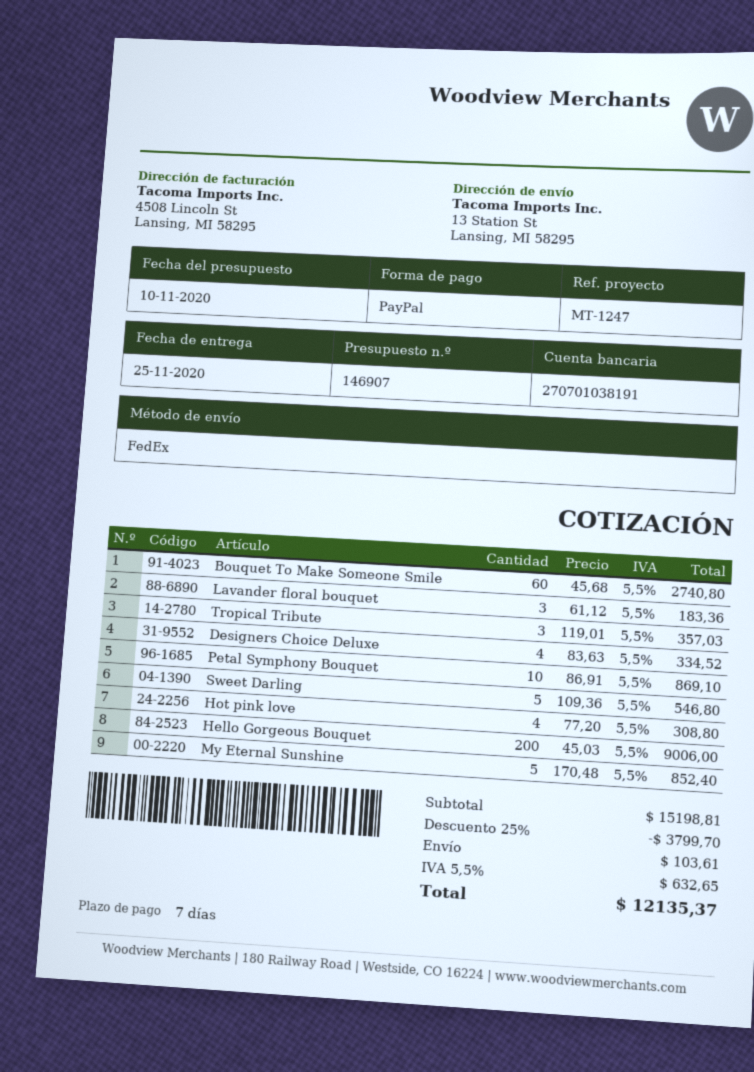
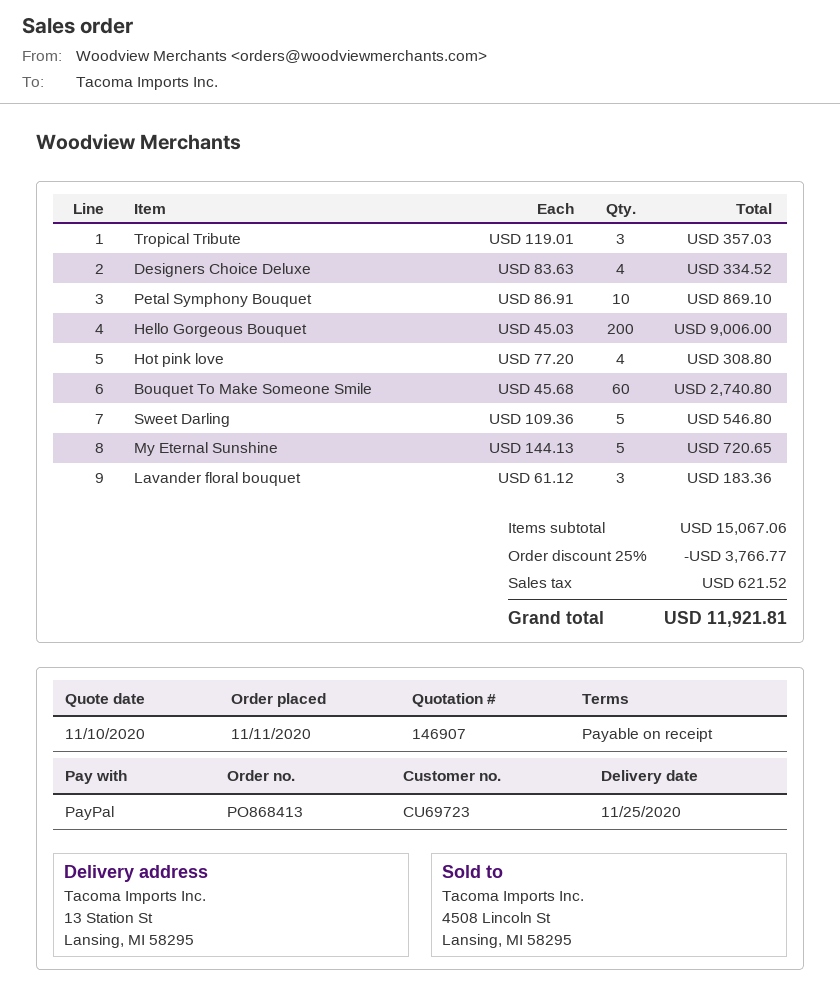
payment terms: 7 days -> on receipt
My Eternal Sunshine: 5 x 170.48 = 852.40 -> 5 x 144.13 = 720.65
subtotal: 15198.81 -> 15067.06
discount: 25% = 3799.70 -> 25% = 3766.77
shipping: 103.61 -> none
tax: 632.65 -> 621.52
total: 12135.37 -> 11921.81

